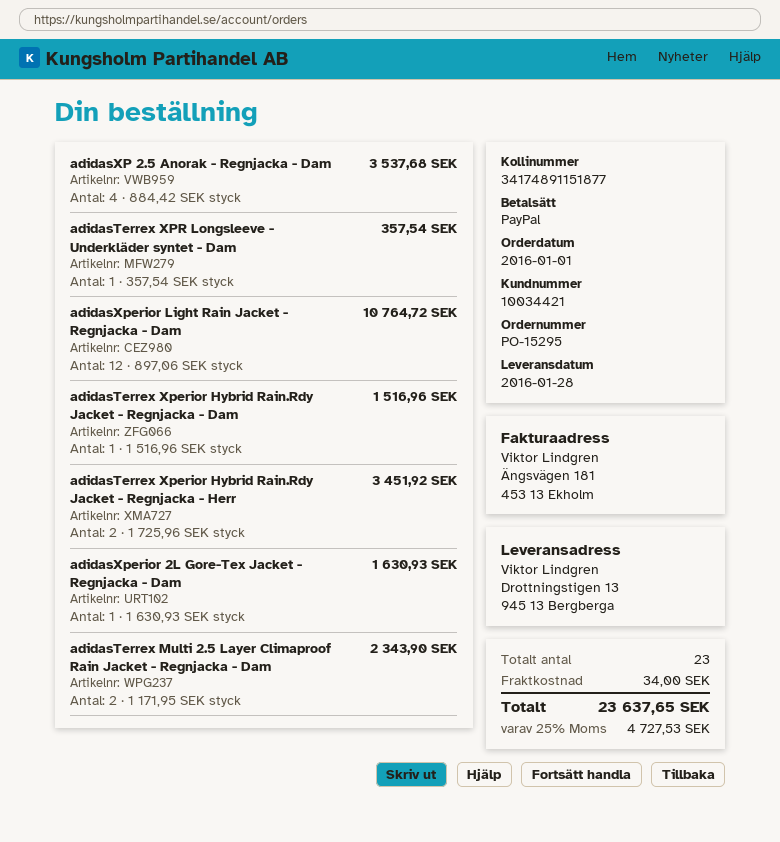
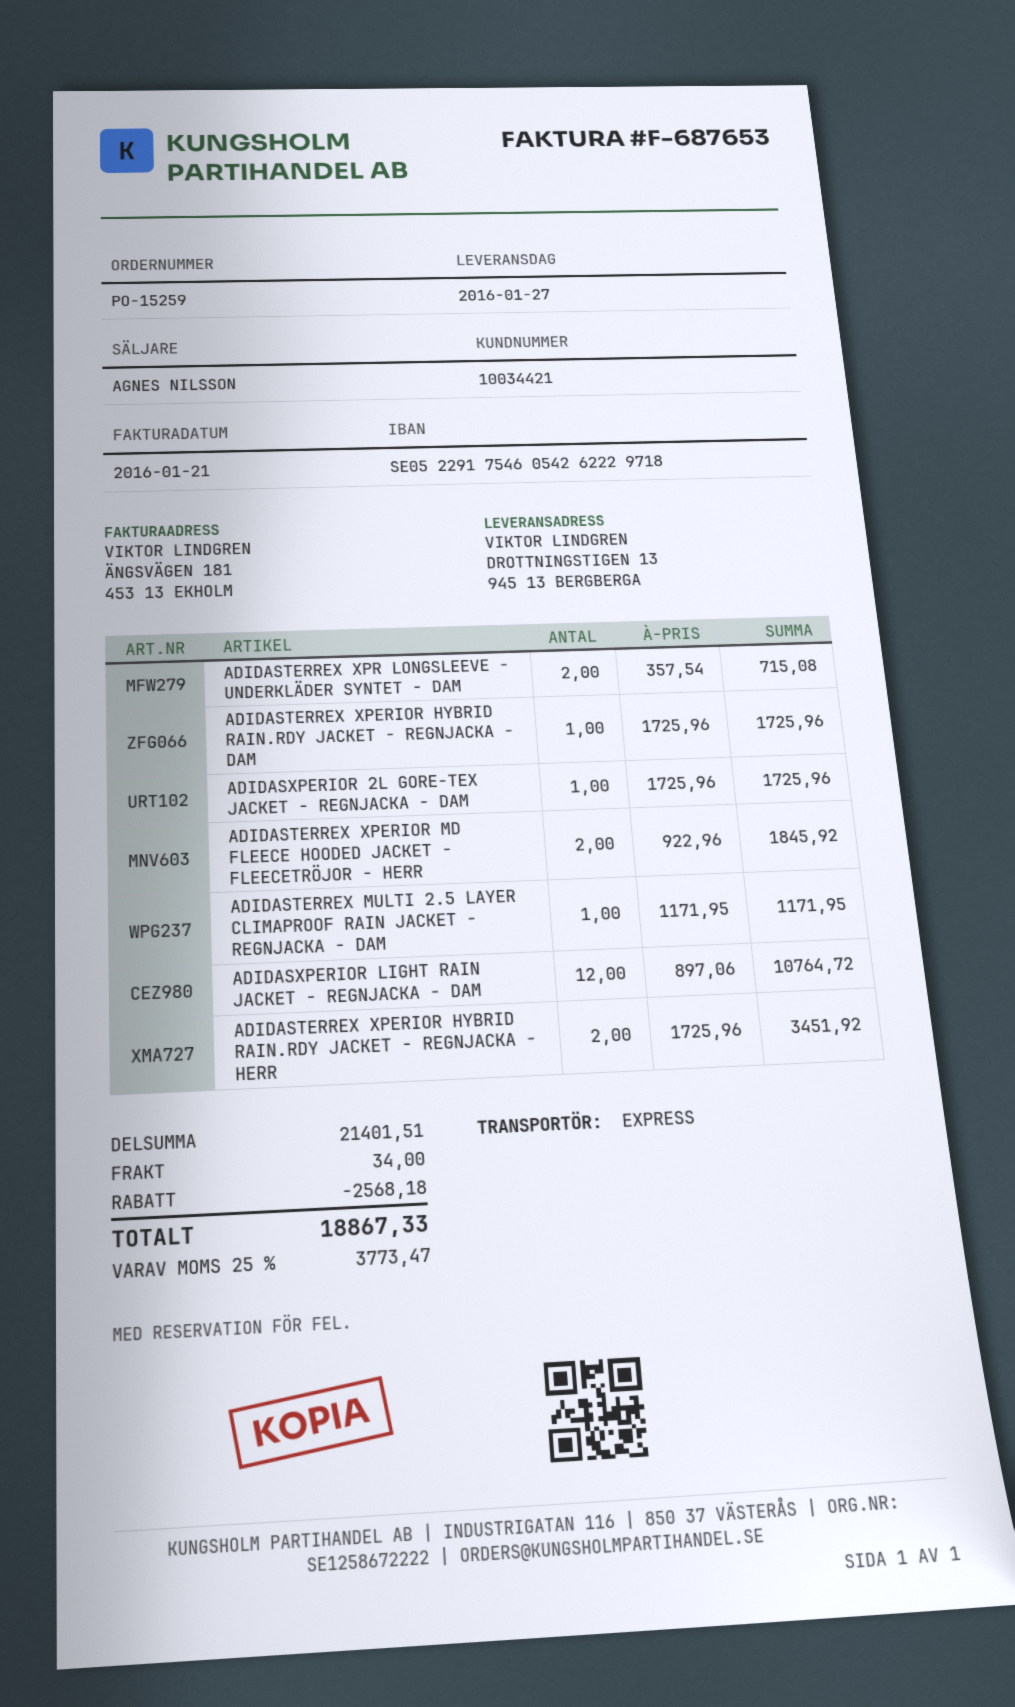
order number: PO-15295 -> PO-15259
delivery date: 2016-01-28 -> 2016-01-27
adidasXP 2.5 Anorak - Regnjacka - Dam: 4 x 884.42 = 3537.68 -> none
adidasTerrex XPR Longsleeve - Underkläder syntet - Dam: 1 x 357.54 = 357.54 -> 2 x 357.54 = 715.08
adidasTerrex Xperior Hybrid Rain.Rdy Jacket - Regnjacka - Dam: 1 x 1516.96 = 1516.96 -> 1 x 1725.96 = 1725.96
adidasXperior 2L Gore-Tex Jacket - Regnjacka - Dam: 1 x 1630.93 = 1630.93 -> 1 x 1725.96 = 1725.96
adidasTerrex Multi 2.5 Layer Climaproof Rain Jacket - Regnjacka - Dam: 2 x 1171.95 = 2343.90 -> 1 x 1171.95 = 1171.95
ADIDASTERREX XPERIOR MD FLEECE HOODED JACKET - FLEECETRÖJOR - HERR: none -> 2 x 922.96 = 1845.92
discount: none -> 2568.18
tax: 25% = 4727.53 -> 25% = 3773.47
total: 23637.65 -> 18867.33

